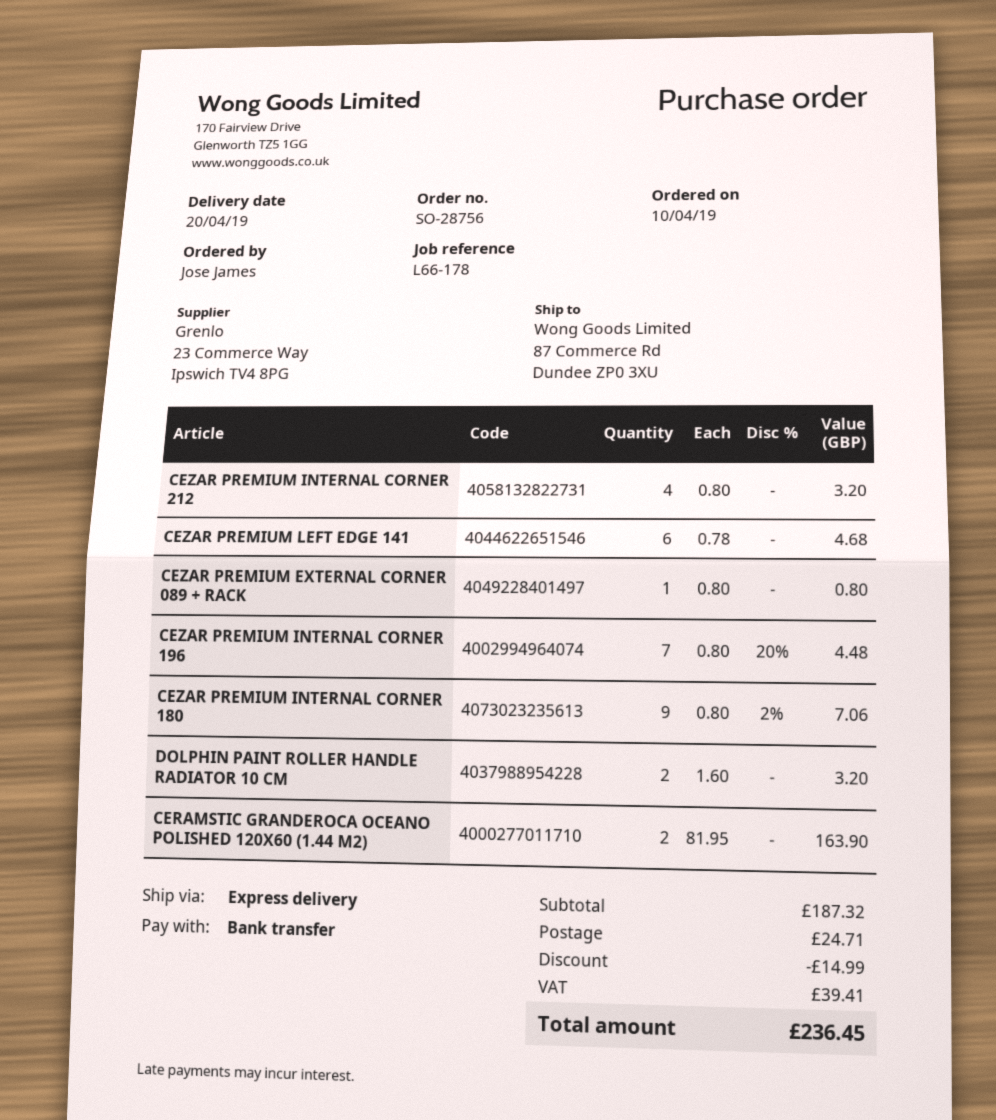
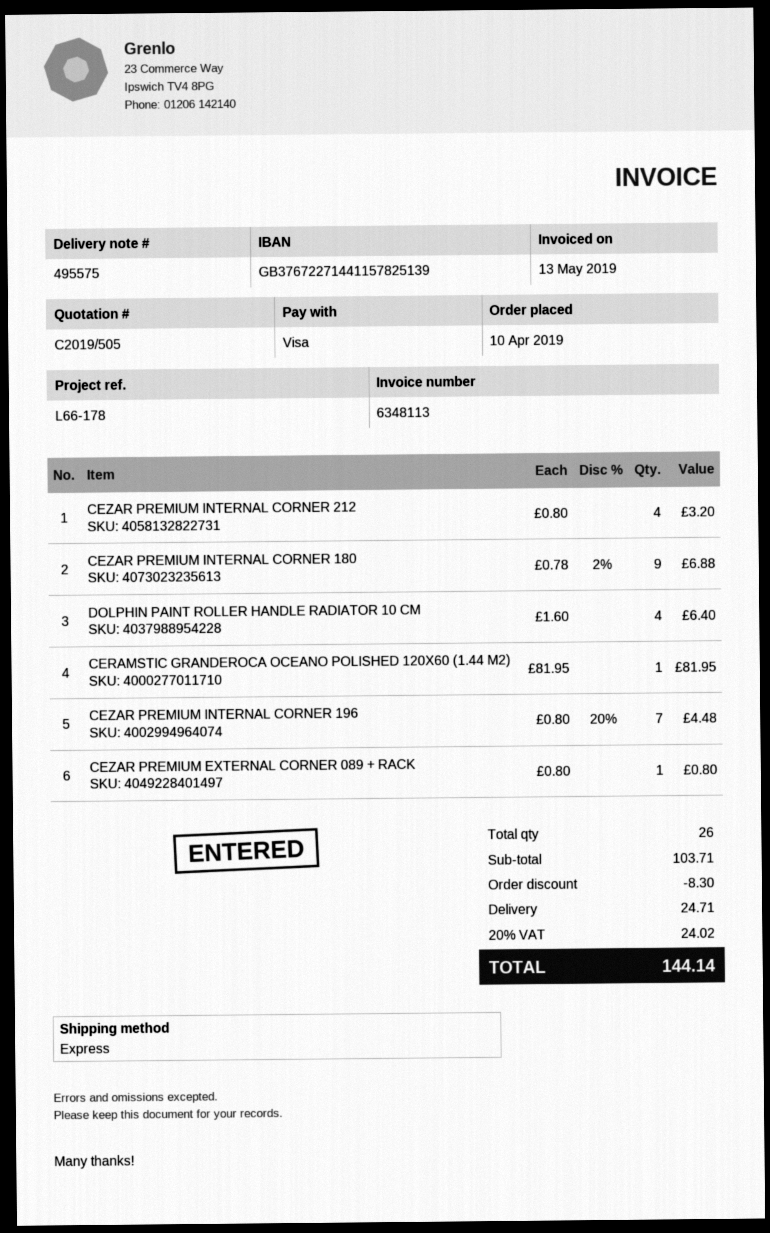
payment method: bank transfer -> Visa
CEZAR PREMIUM LEFT EDGE 141: 6 x 0.78 = 4.68 -> none
CEZAR PREMIUM INTERNAL CORNER 180: 9 x 0.80 - 2% = 7.06 -> 9 x 0.78 - 2% = 6.88
DOLPHIN PAINT ROLLER HANDLE RADIATOR 10 CM: 2 x 1.60 = 3.20 -> 4 x 1.60 = 6.40
CERAMSTIC GRANDEROCA OCEANO POLISHED 120X60 (1.44 M2): 2 x 81.95 = 163.90 -> 1 x 81.95 = 81.95
subtotal: 187.32 -> 103.71
discount: 14.99 -> 8.30
tax: 39.41 -> 24.02
total: 236.45 -> 144.14

